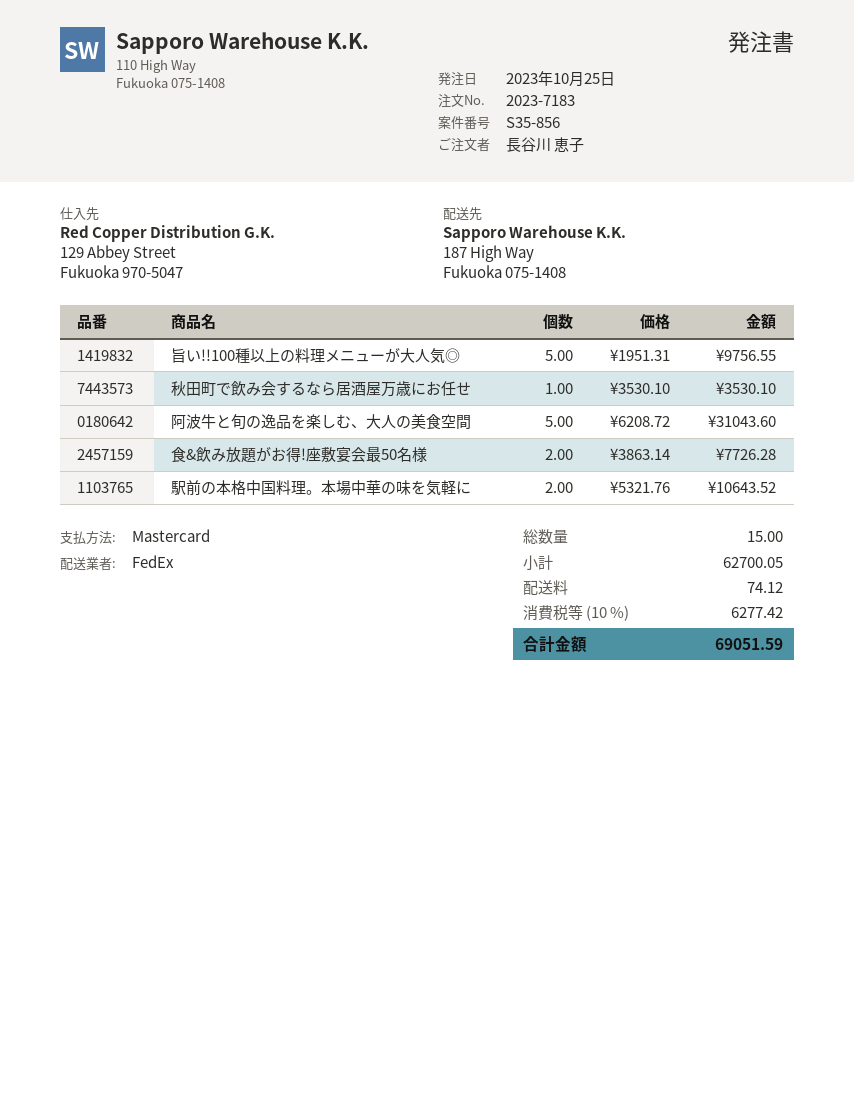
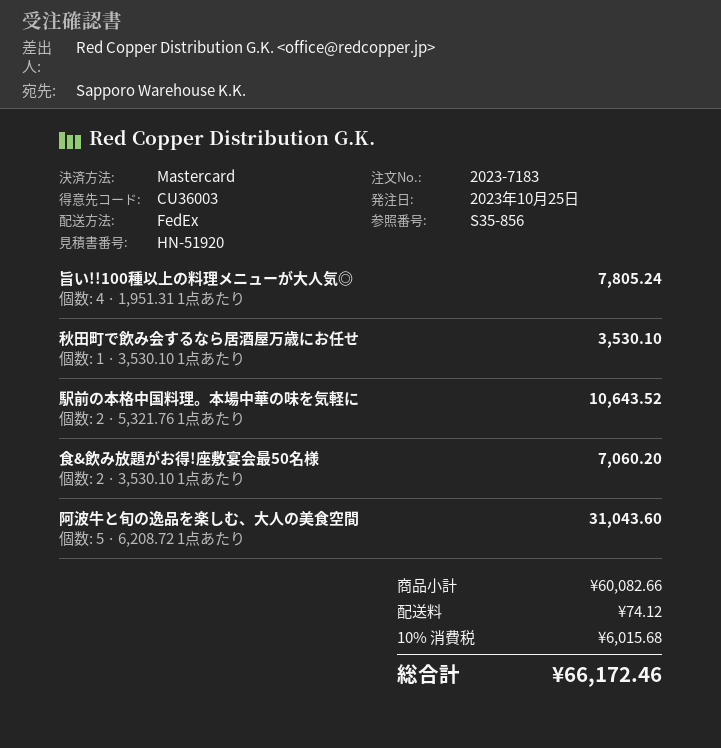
旨い!!100種以上の料理メニューが大人気◎: 5 x 1951.31 = 9756.55 -> 4 x 1951.31 = 7805.24
食&飲み放題がお得!座敷宴会最50名様: 2 x 3863.14 = 7726.28 -> 2 x 3530.10 = 7060.20
subtotal: 62700.05 -> 60082.66
tax: 10% = 6277.42 -> 10% = 6015.68
total: 69051.59 -> 66172.46

